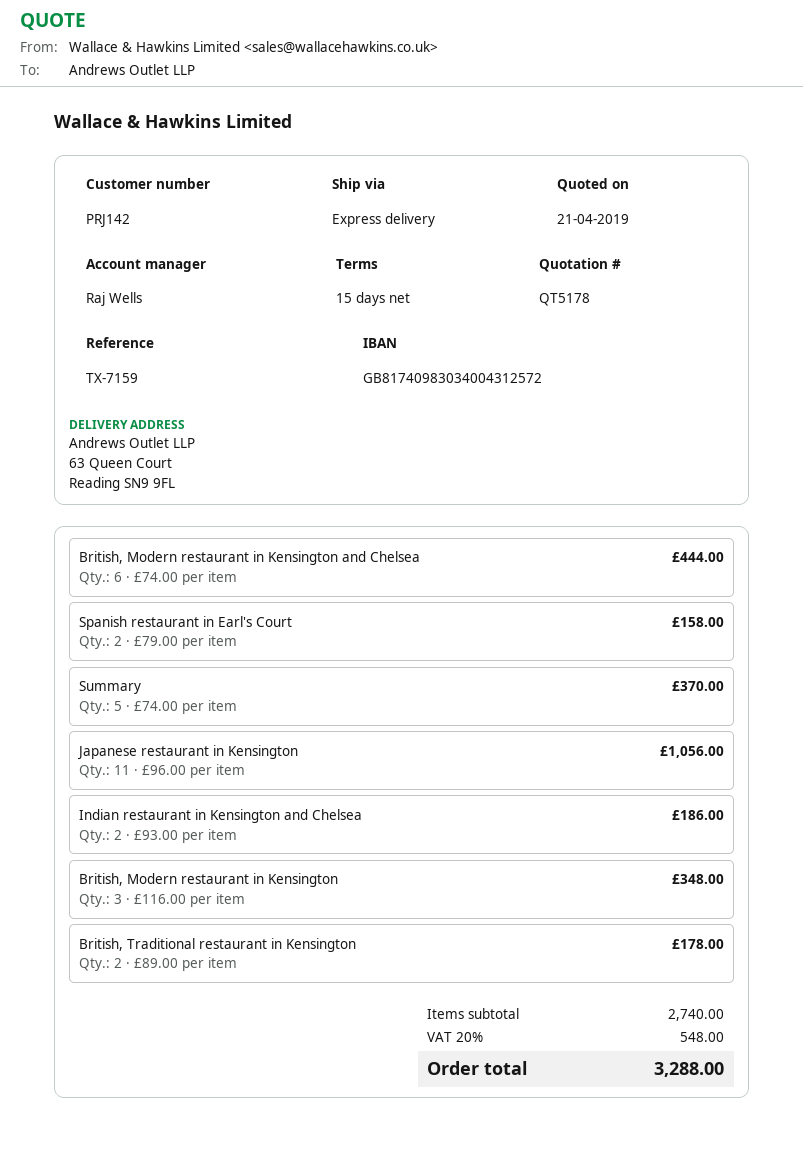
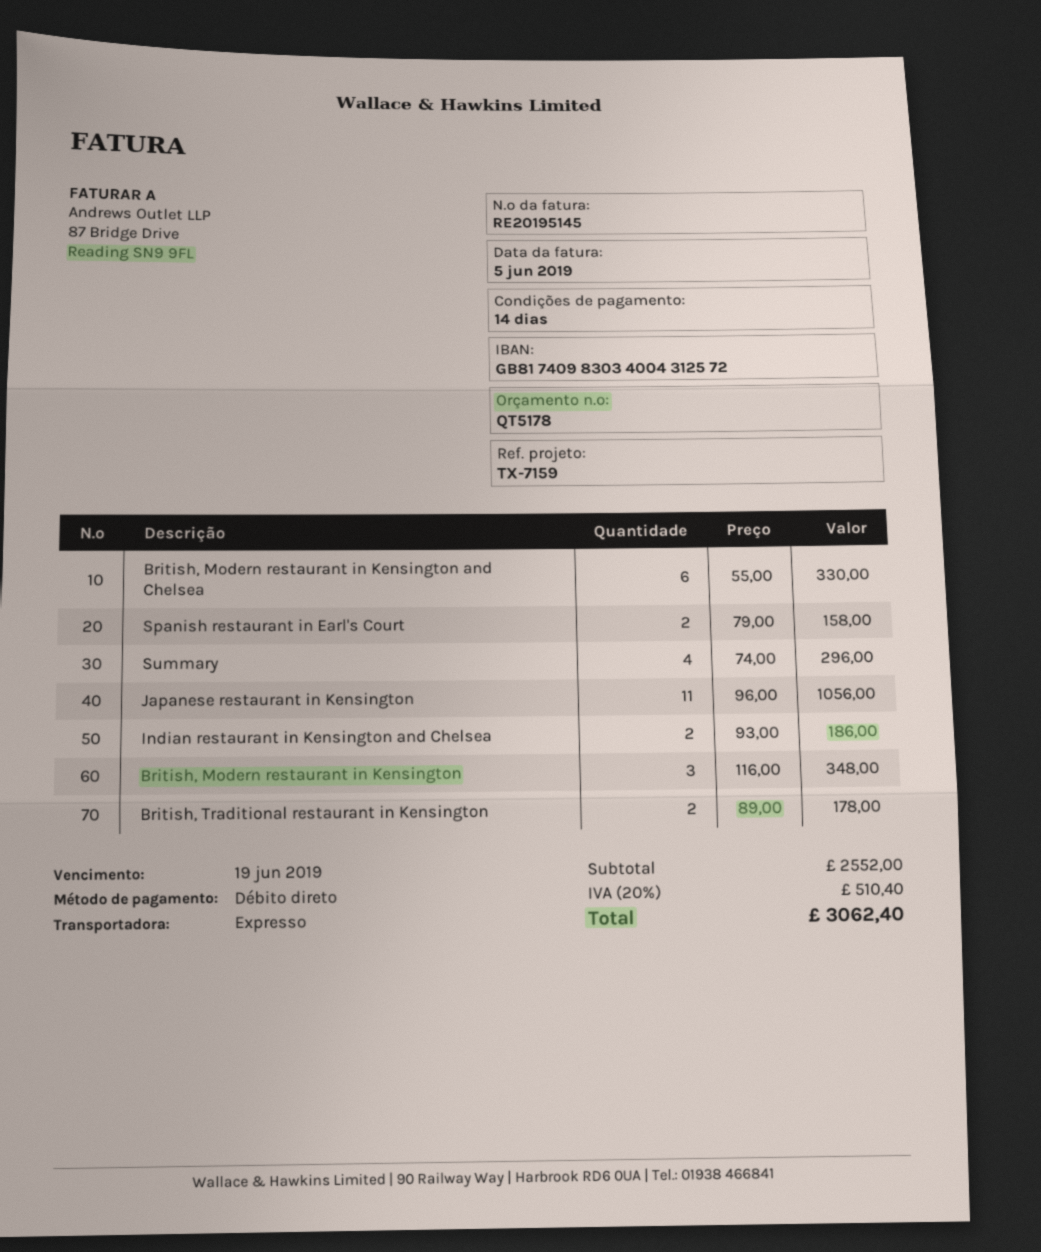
payment terms: 15 days -> 14 days
British, Modern restaurant in Kensington and Chelsea: 6 x 74.00 = 444.00 -> 6 x 55.00 = 330.00
Summary: 5 x 74.00 = 370.00 -> 4 x 74.00 = 296.00
subtotal: 2740.00 -> 2552.00
tax: 20% = 548.00 -> 20% = 510.40
total: 3288.00 -> 3062.40

